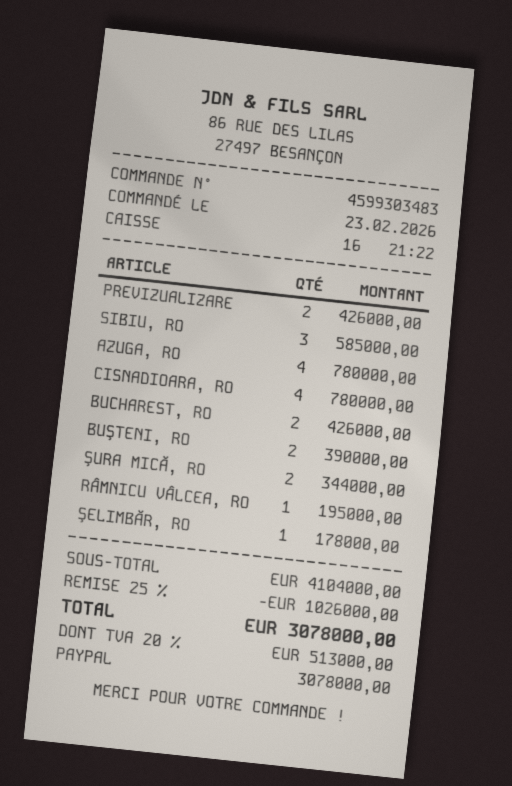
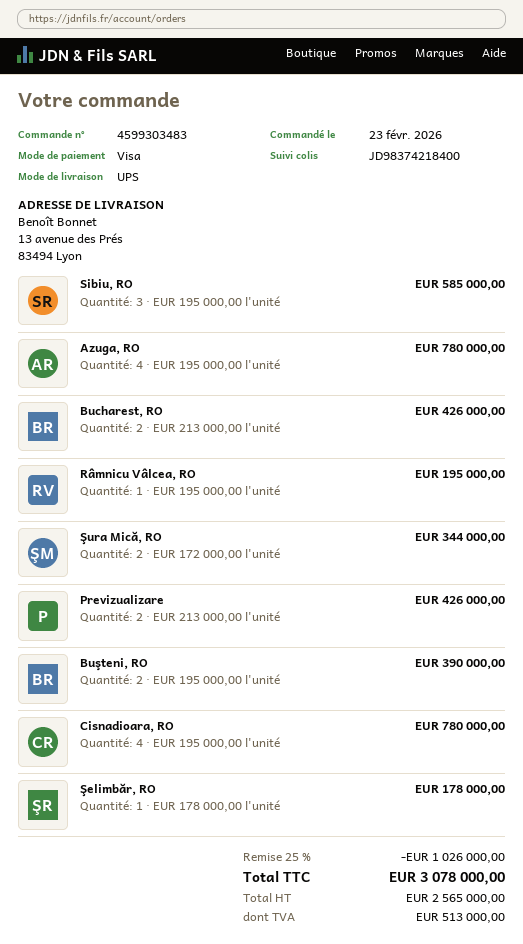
payment method: PayPal -> Visa

